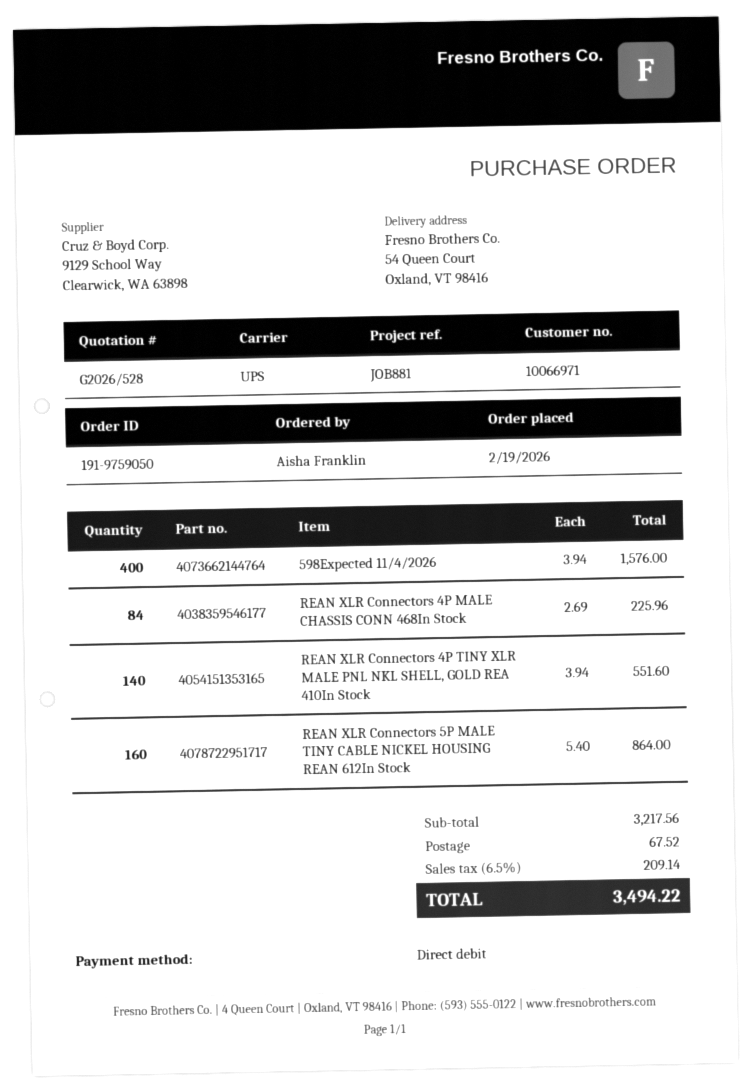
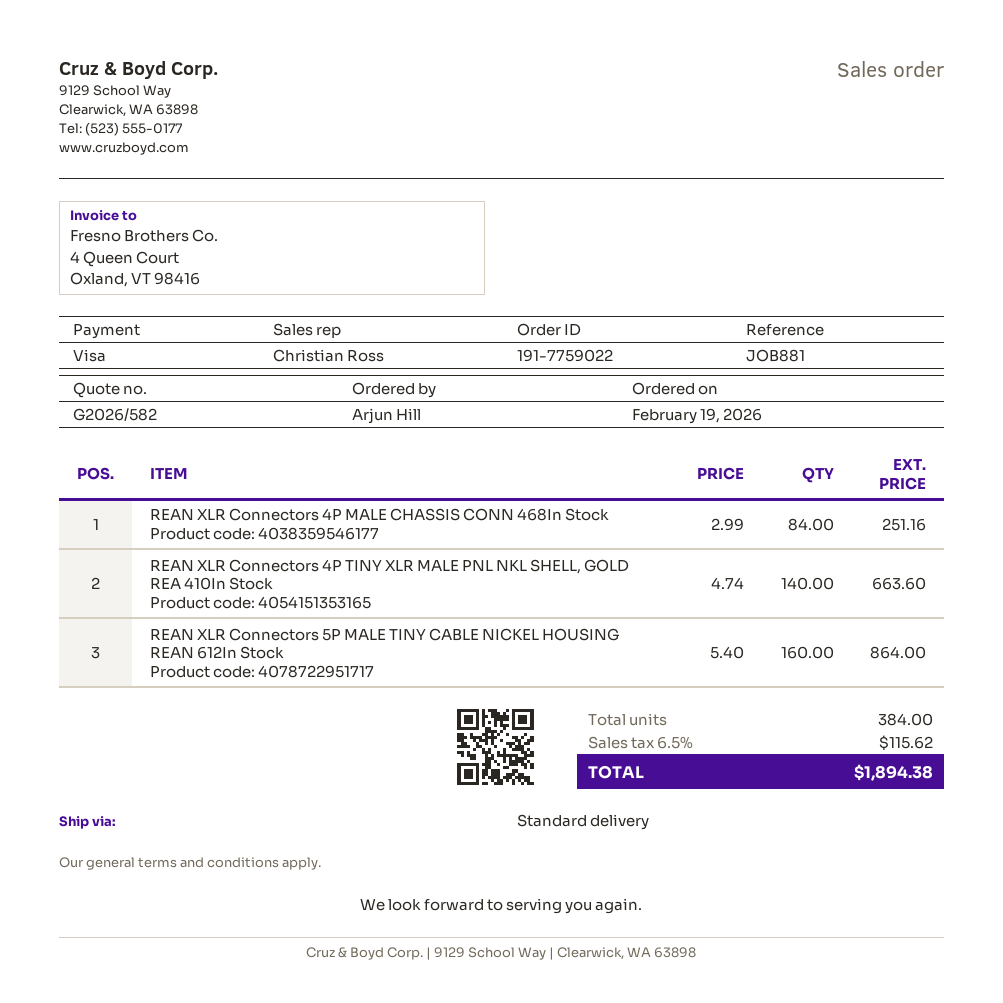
quote number: G2026/528 -> G2026/582
order number: 191-9759050 -> 191-7759022
ordered by: Aisha Franklin -> Arjun Hill
payment method: direct debit -> Visa
shipping method: UPS -> standard
598Expected 11/4/2026: 400 x 3.94 = 1576.00 -> none
REAN XLR Connectors 4P MALE CHASSIS CONN 468In Stock: 84 x 2.69 = 225.96 -> 84 x 2.99 = 251.16
REAN XLR Connectors 4P TINY XLR MALE PNL NKL SHELL, GOLD REA 410In Stock: 140 x 3.94 = 551.60 -> 140 x 4.74 = 663.60
shipping: 67.52 -> none
tax: 6.5% = 209.14 -> 6.5% = 115.62
total: 3494.22 -> 1894.38

